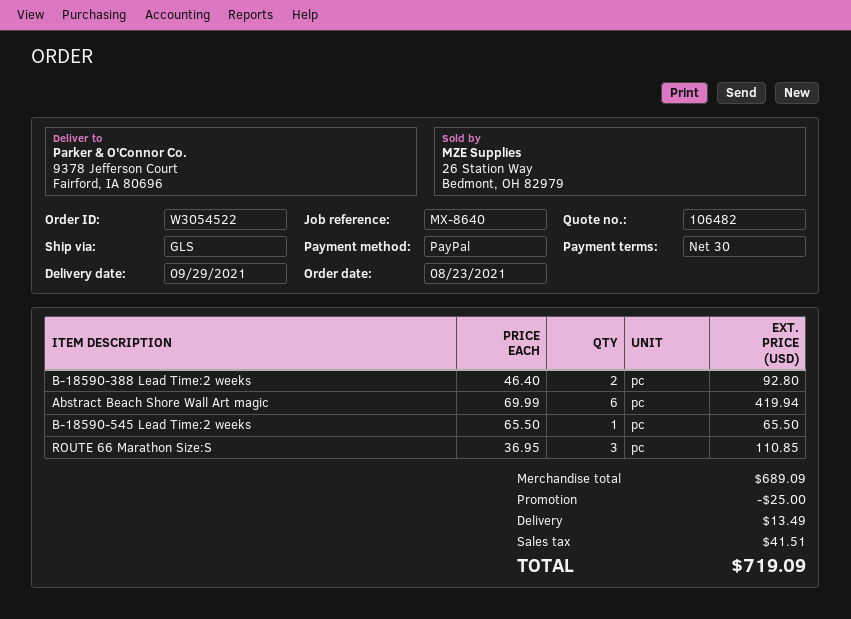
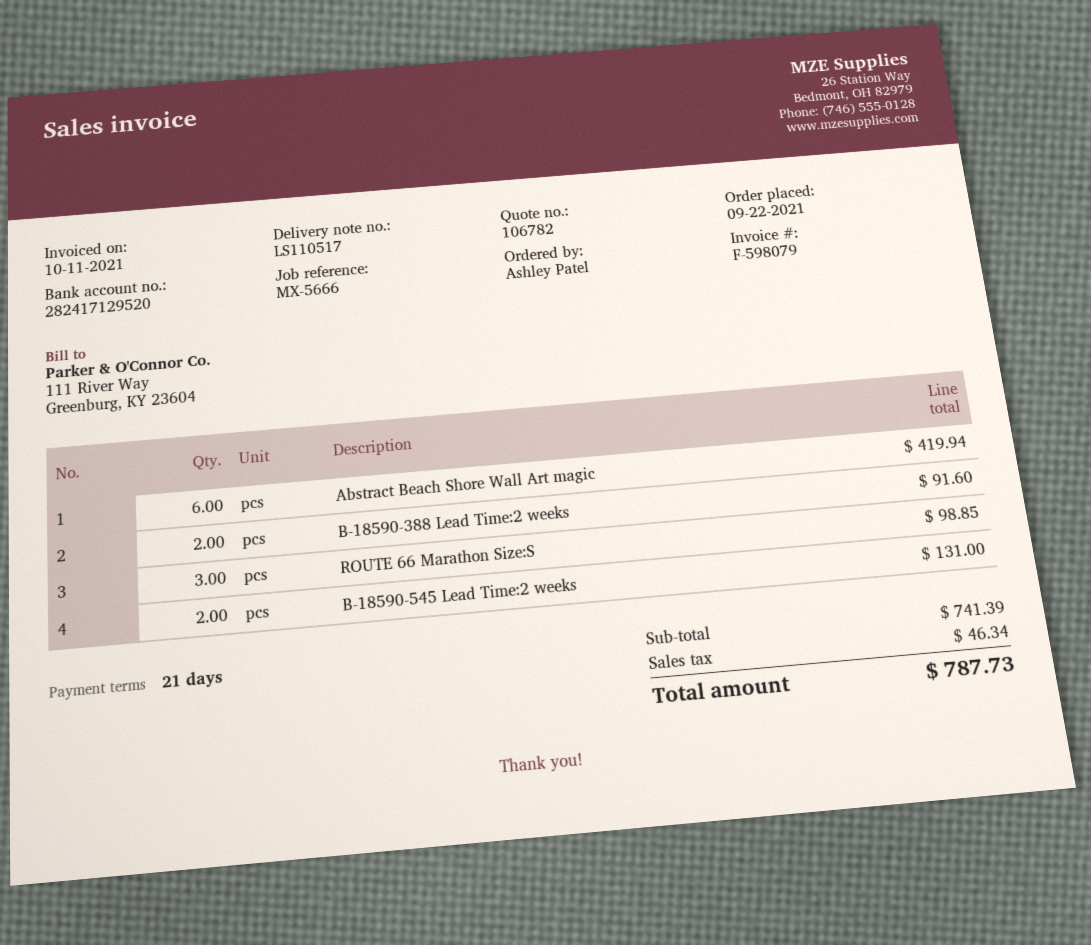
quote number: 106482 -> 106782
order date: 2021-08-23 -> 2021-09-22
payment terms: 30 days -> 21 days
reference: MX-8640 -> MX-5666
B-18590-388 Lead Time:2 weeks: 2 for 92.80 -> 2 for 91.60
B-18590-545 Lead Time:2 weeks: 1 for 65.50 -> 2 for 131.00
ROUTE 66 Marathon Size:S: 3 for 110.85 -> 3 for 98.85
subtotal: 689.09 -> 741.39
discount: 25.00 -> none
shipping: 13.49 -> none
tax: 41.51 -> 46.34
total: 719.09 -> 787.73

